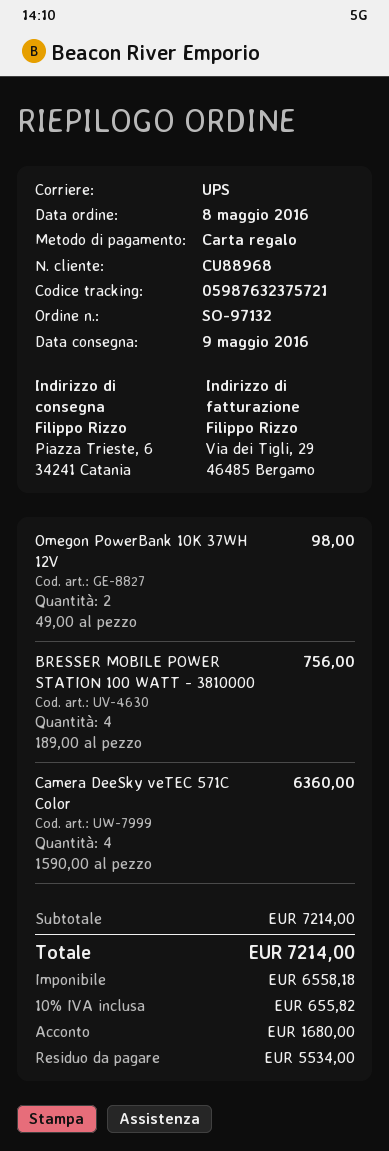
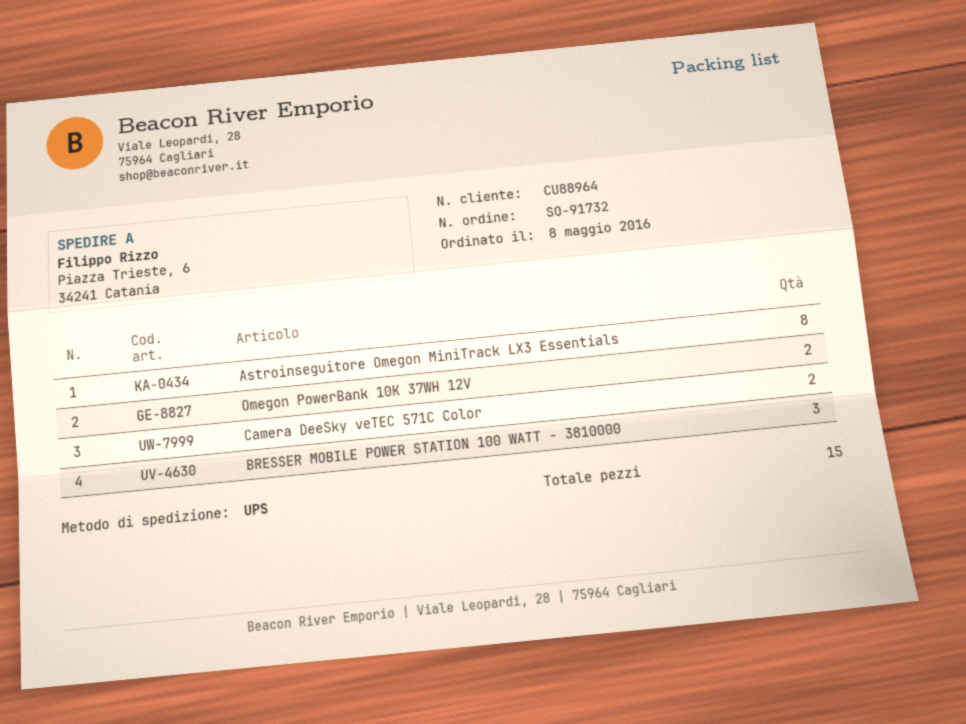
order number: SO-97132 -> SO-91732
customer number: CU88968 -> CU88964
BRESSER MOBILE POWER STATION 100 WATT - 3810000: 4 -> 3
Camera DeeSky veTEC 571C Color: 4 -> 2
Astroinseguitore Omegon MiniTrack LX3 Essentials: none -> 8

